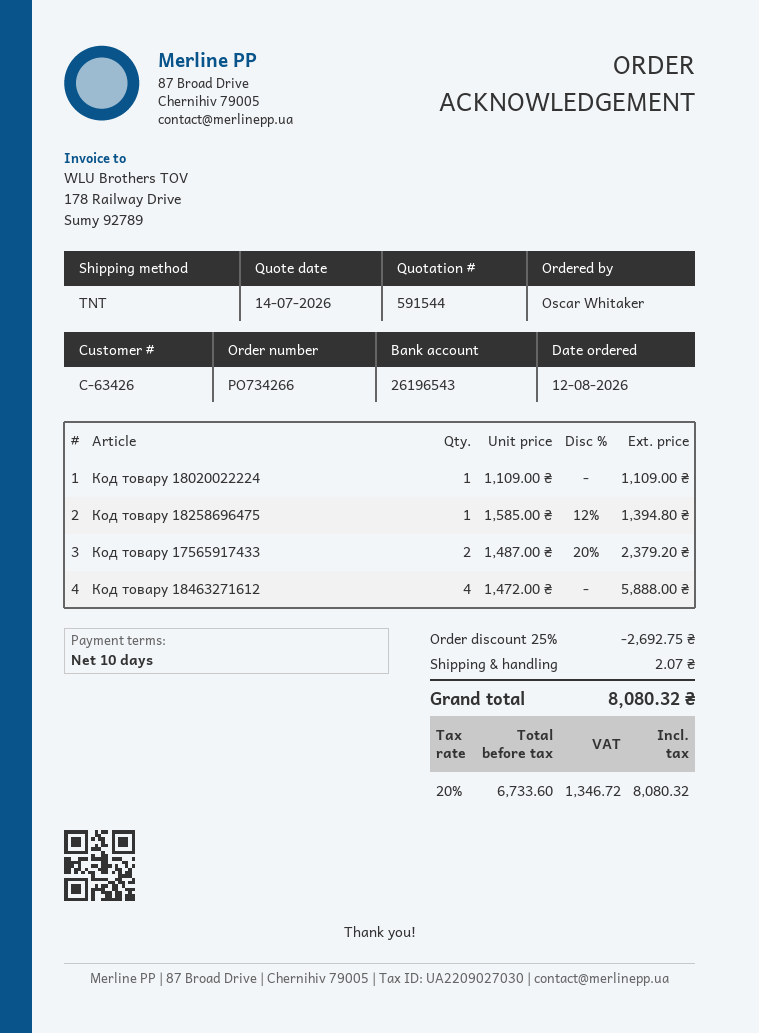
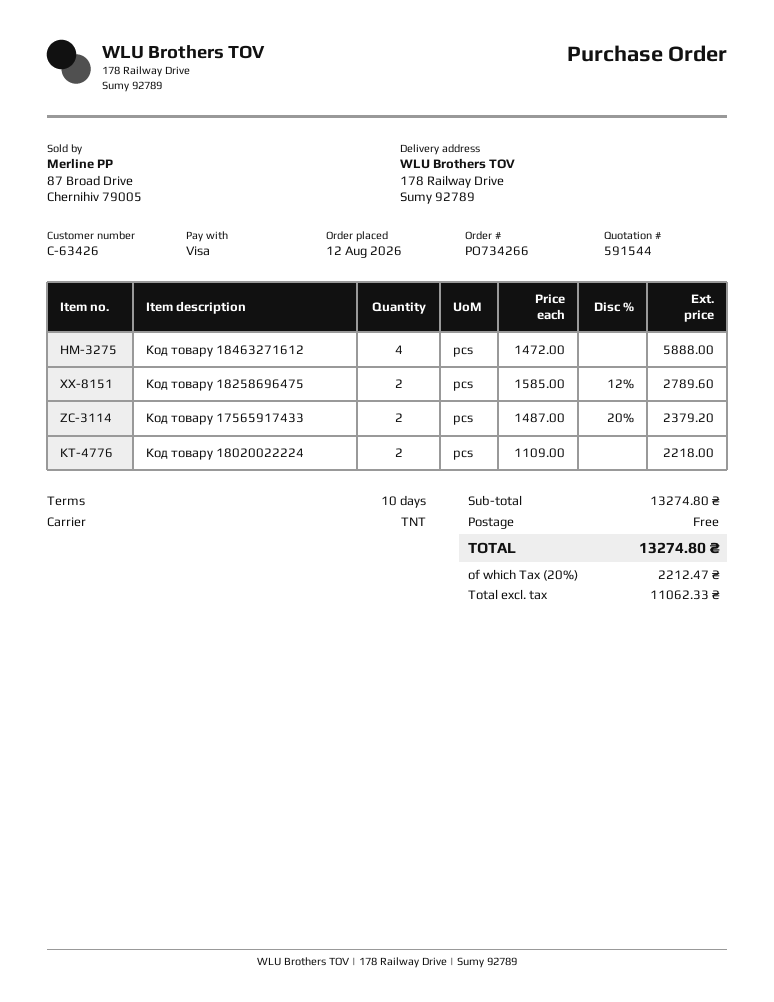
Код товару 18020022224: 1 x 1109.00 = 1109.00 -> 2 x 1109.00 = 2218.00
Код товару 18258696475: 1 x 1585.00 - 12% = 1394.80 -> 2 x 1585.00 - 12% = 2789.60
discount: 25% = 2692.75 -> none
shipping: 2.07 -> 0.00
net: 6733.60 -> 11062.33
tax: 20% = 1346.72 -> 20% = 2212.47
total: 8080.32 -> 13274.80

